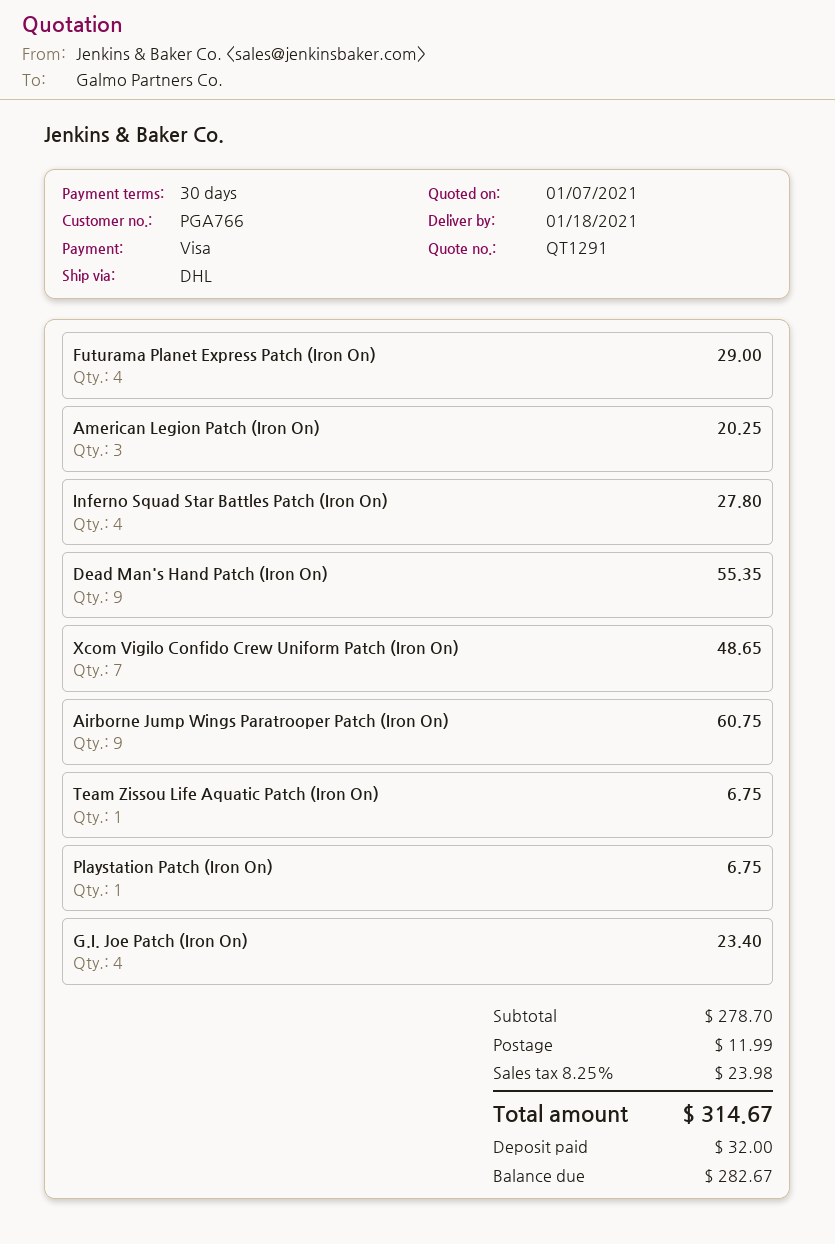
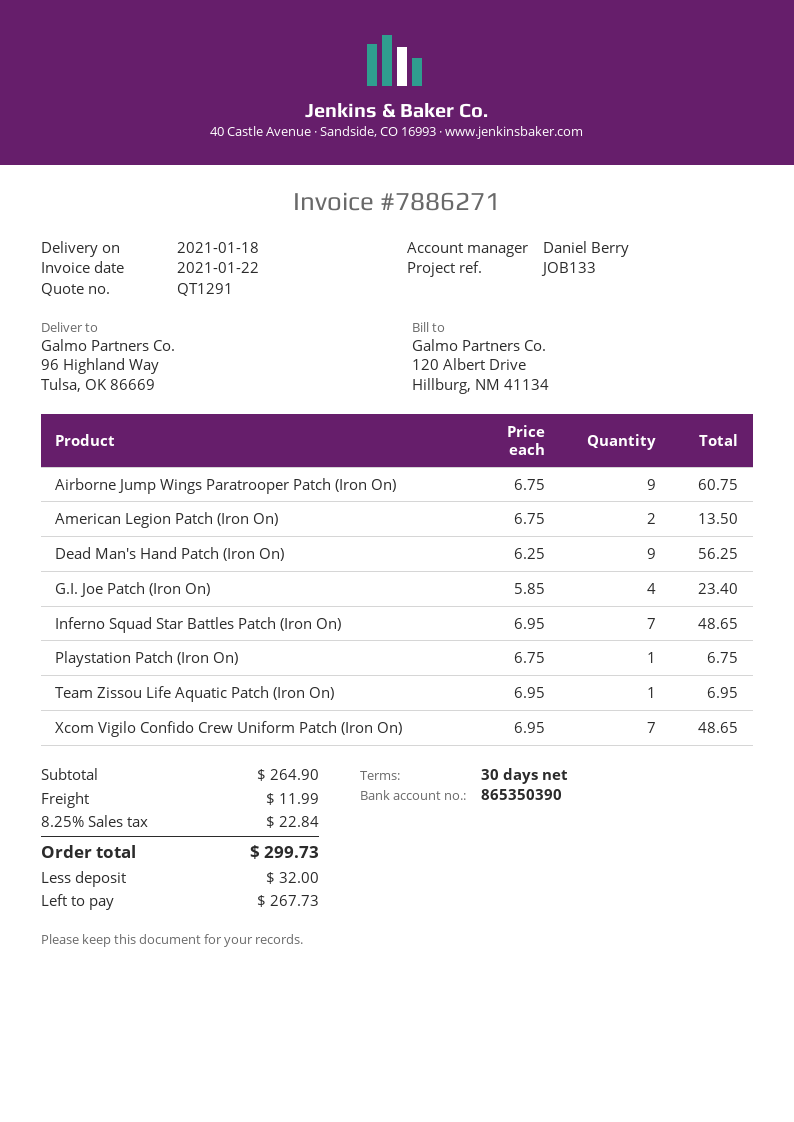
Futurama Planet Express Patch (Iron On): 4 for 29.00 -> none
American Legion Patch (Iron On): 3 for 20.25 -> 2 for 13.50
Inferno Squad Star Battles Patch (Iron On): 4 for 27.80 -> 7 for 48.65
Dead Man's Hand Patch (Iron On): 9 for 55.35 -> 9 for 56.25
Team Zissou Life Aquatic Patch (Iron On): 1 for 6.75 -> 1 for 6.95
subtotal: 278.70 -> 264.90
tax: 8.25% = 23.98 -> 8.25% = 22.84
total: 314.67 -> 299.73
balance: 282.67 -> 267.73

